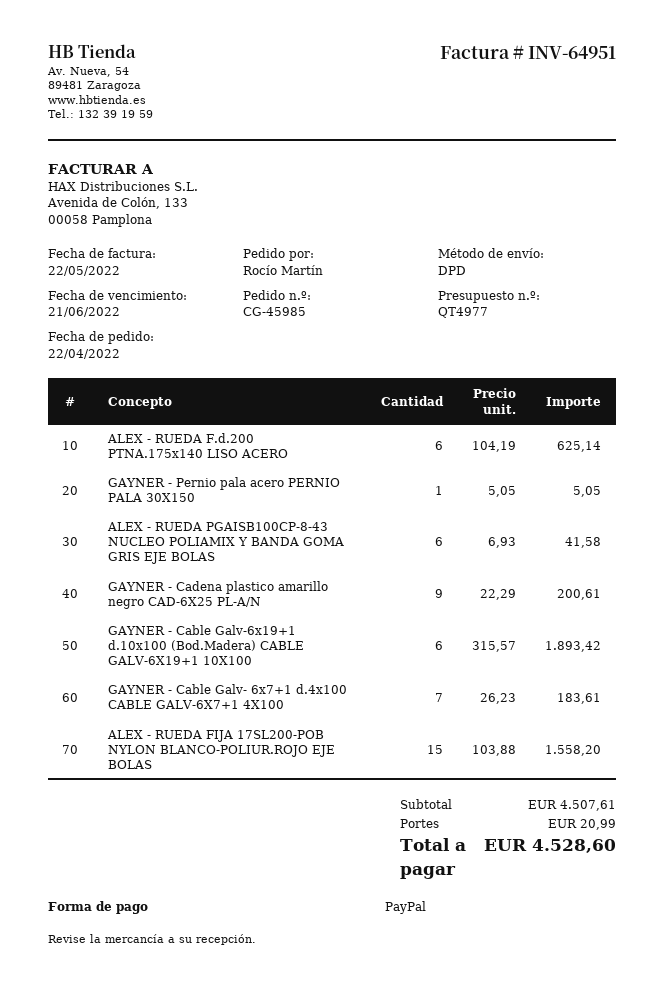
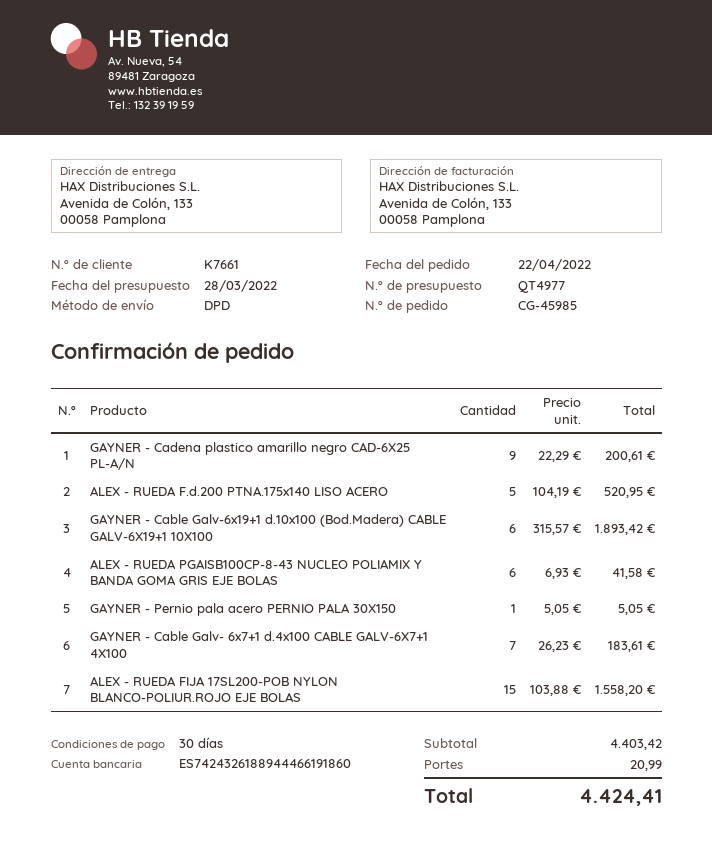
ALEX - RUEDA F.d.200 PTNA.175x140 LISO ACERO: 6 x 104.19 = 625.14 -> 5 x 104.19 = 520.95
subtotal: 4507.61 -> 4403.42
total: 4528.60 -> 4424.41

